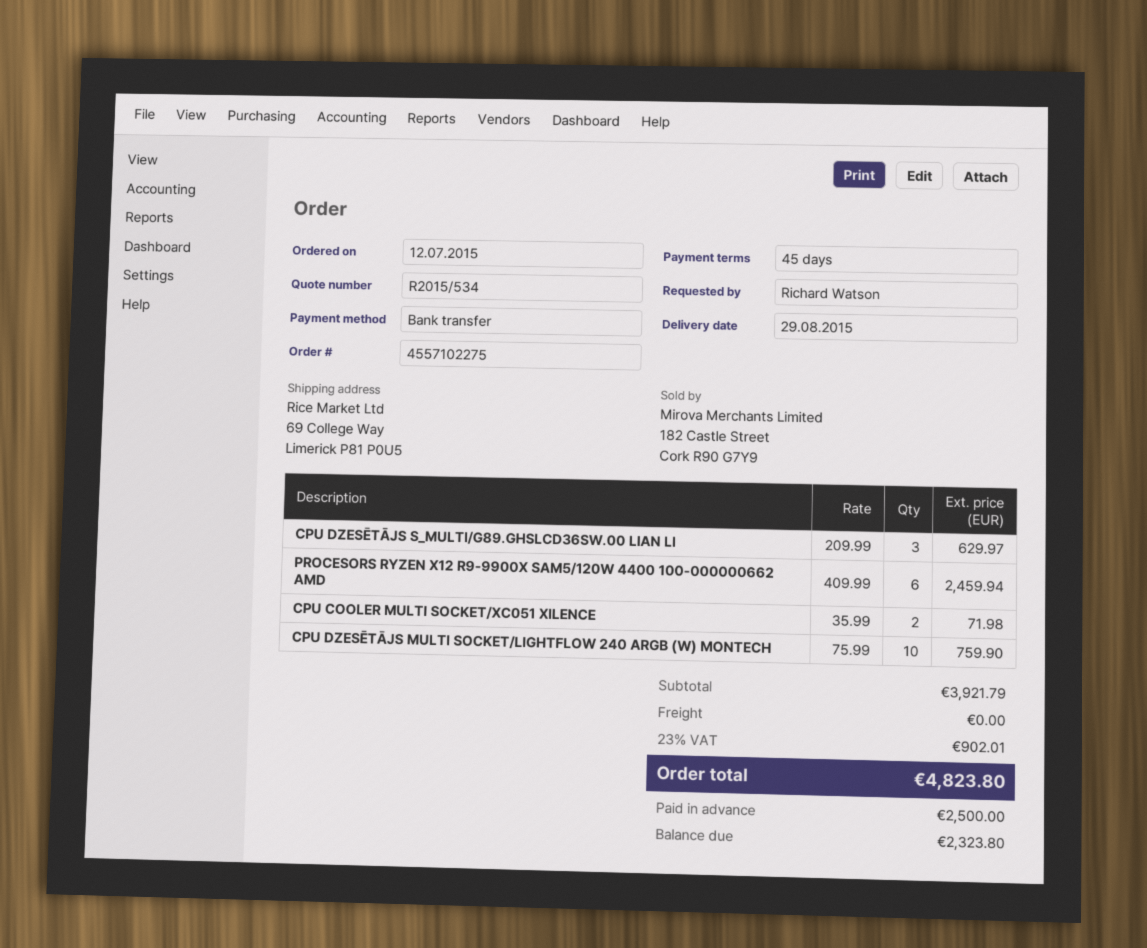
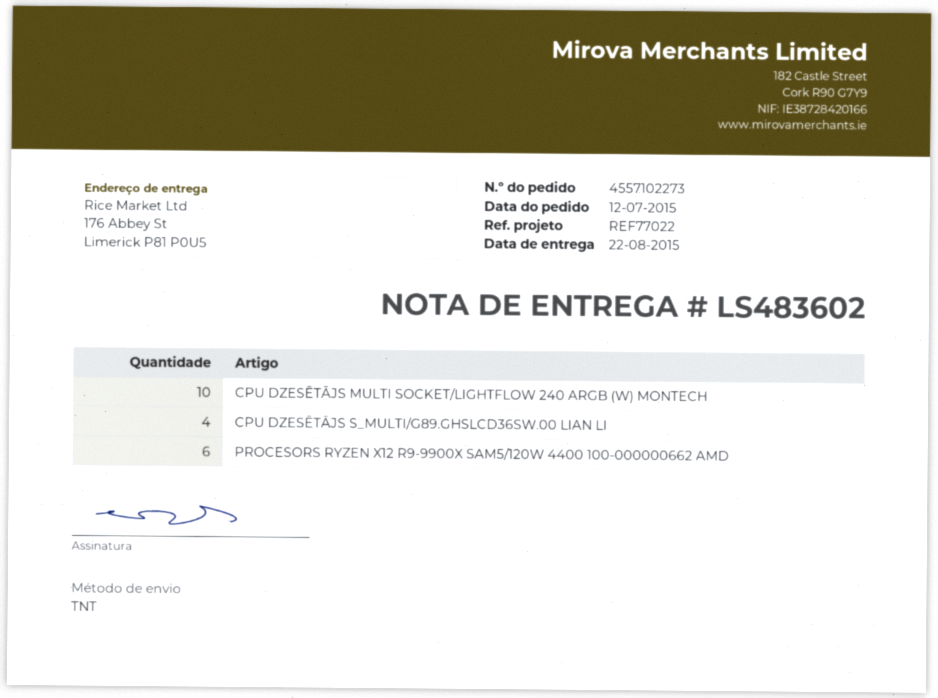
order number: 4557102275 -> 4557102273
delivery date: 2015-08-29 -> 2015-08-22
ship to: 69 College Way, Limerick P81 P0U5 -> 176 Abbey St, Limerick P81 P0U5
CPU DZESĒTĀJS S_MULTI/G89.GHSLCD36SW.00 LIAN LI: 3 -> 4
CPU COOLER MULTI SOCKET/XC051 XILENCE: 2 -> none

